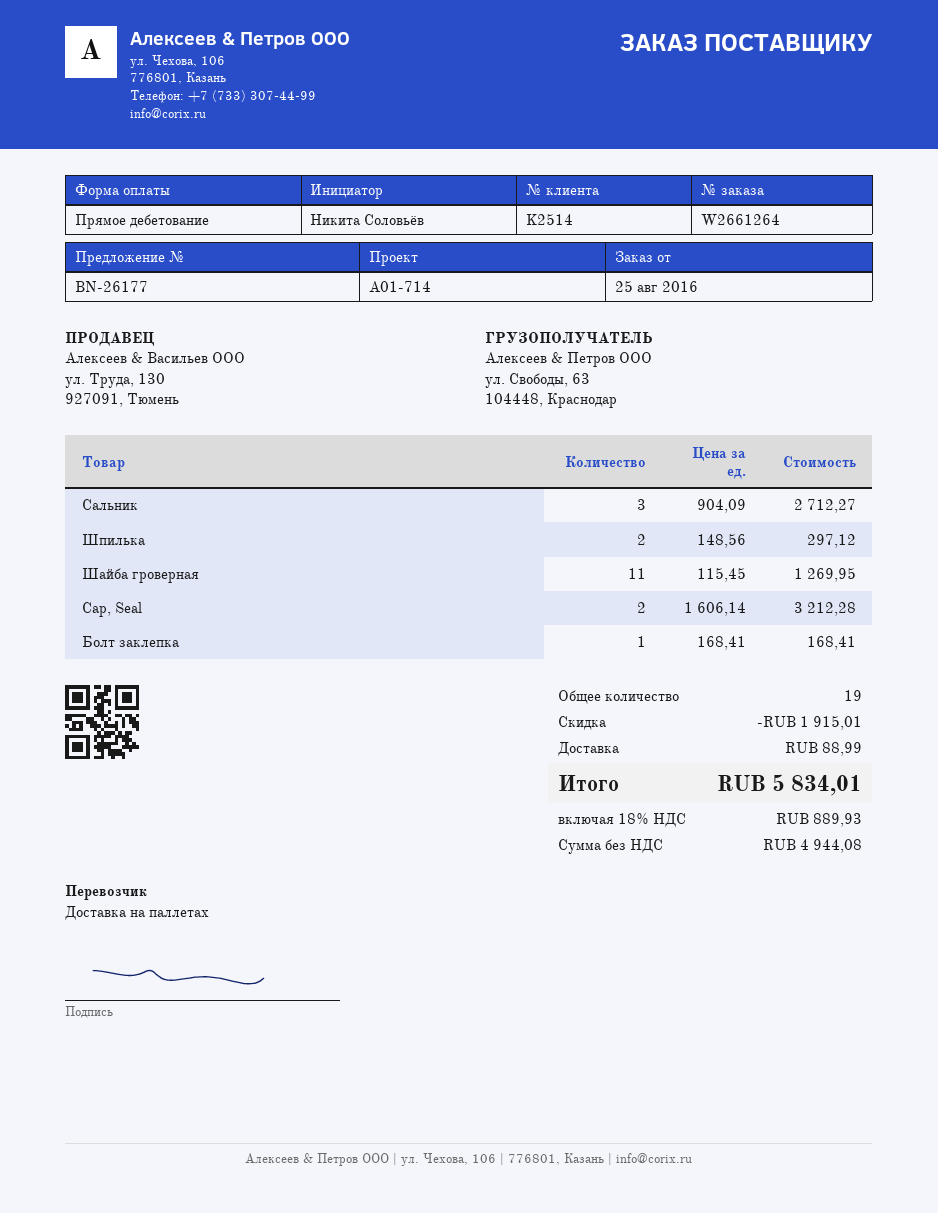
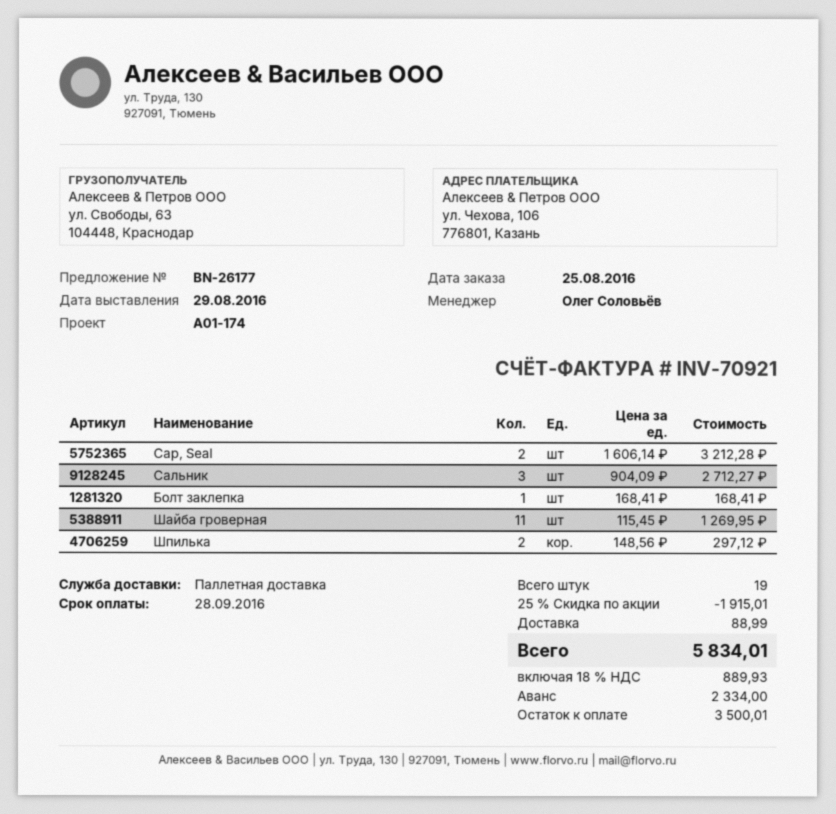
reference: A01-714 -> A01-174

